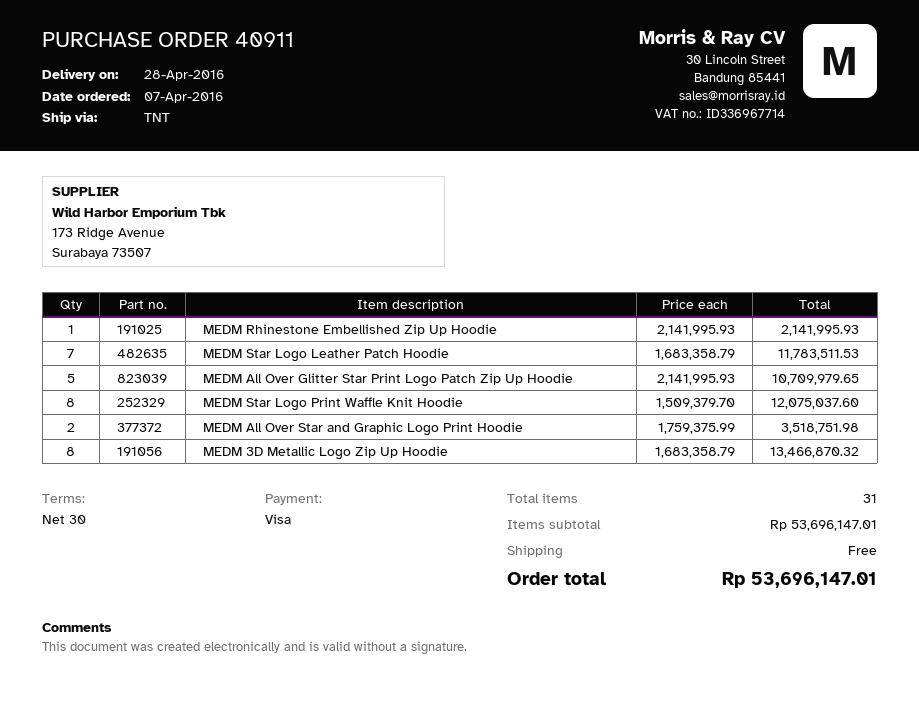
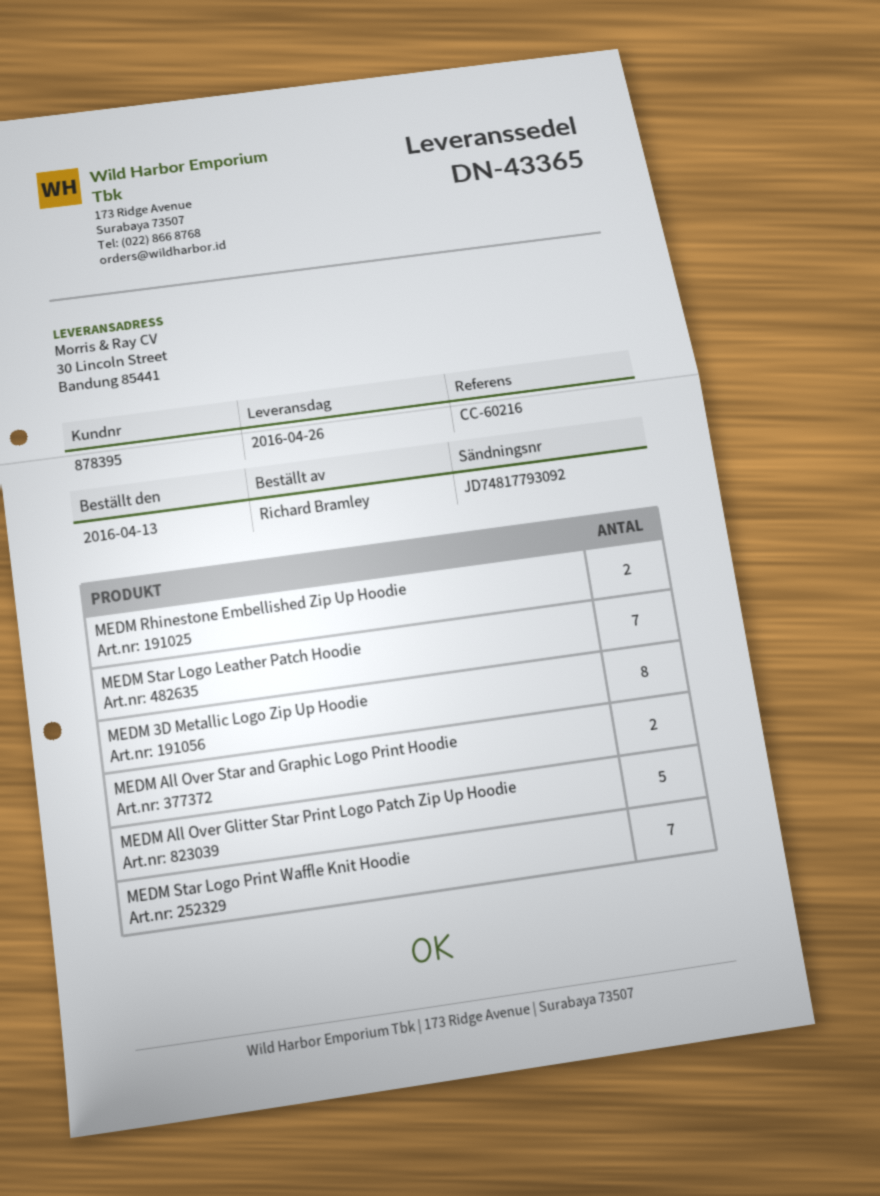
order date: 2016-04-07 -> 2016-04-13
delivery date: 2016-04-28 -> 2016-04-26
MEDM Rhinestone Embellished Zip Up Hoodie: 1 -> 2
MEDM Star Logo Print Waffle Knit Hoodie: 8 -> 7

